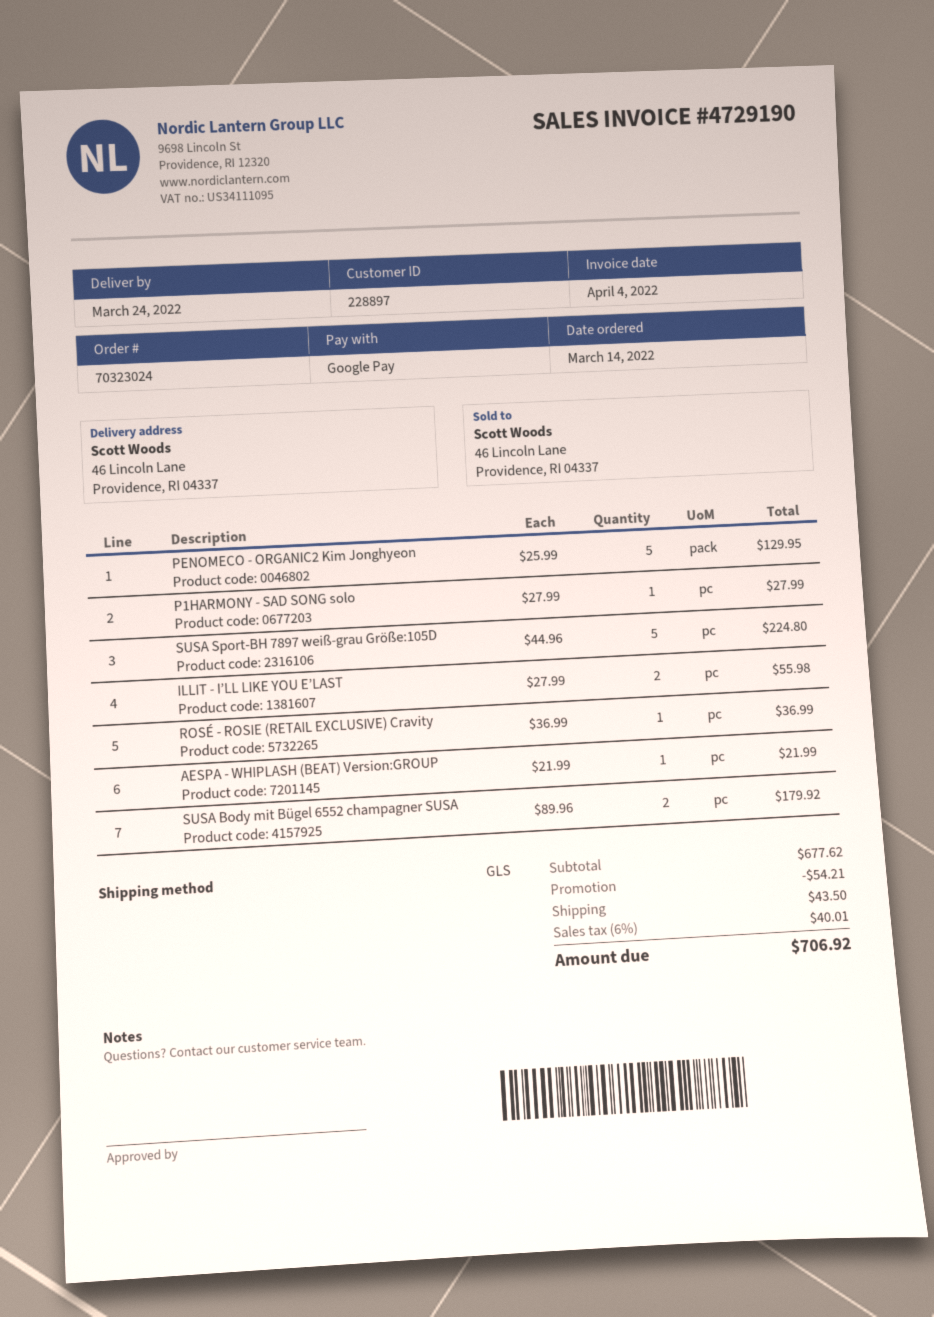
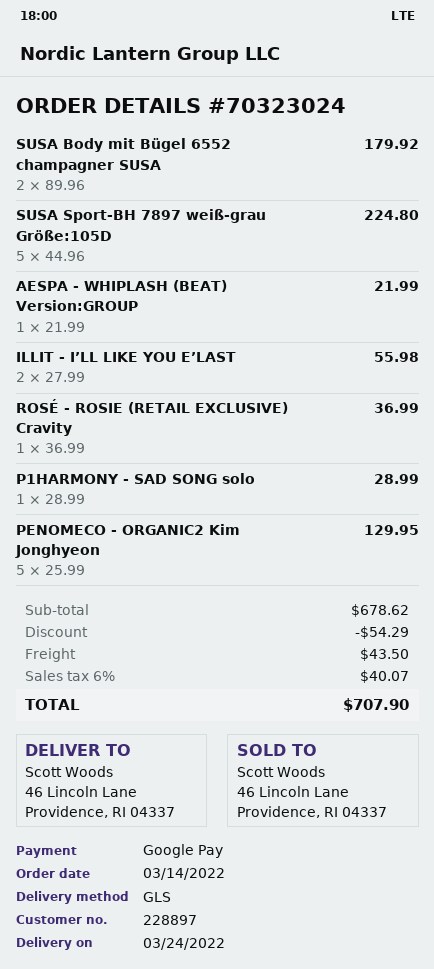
P1HARMONY - SAD SONG solo: 1 x 27.99 = 27.99 -> 1 x 28.99 = 28.99
subtotal: 677.62 -> 678.62
discount: 54.21 -> 54.29
tax: 6% = 40.01 -> 6% = 40.07
total: 706.92 -> 707.90

